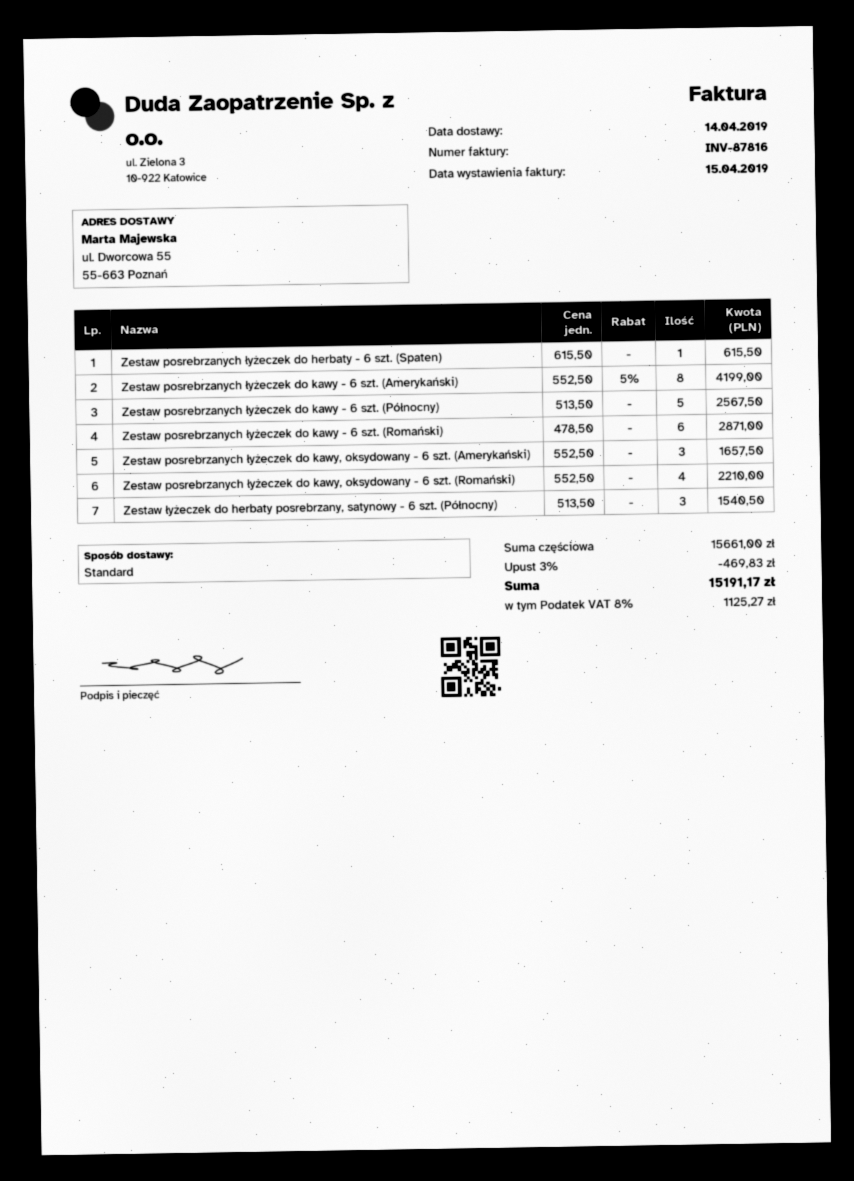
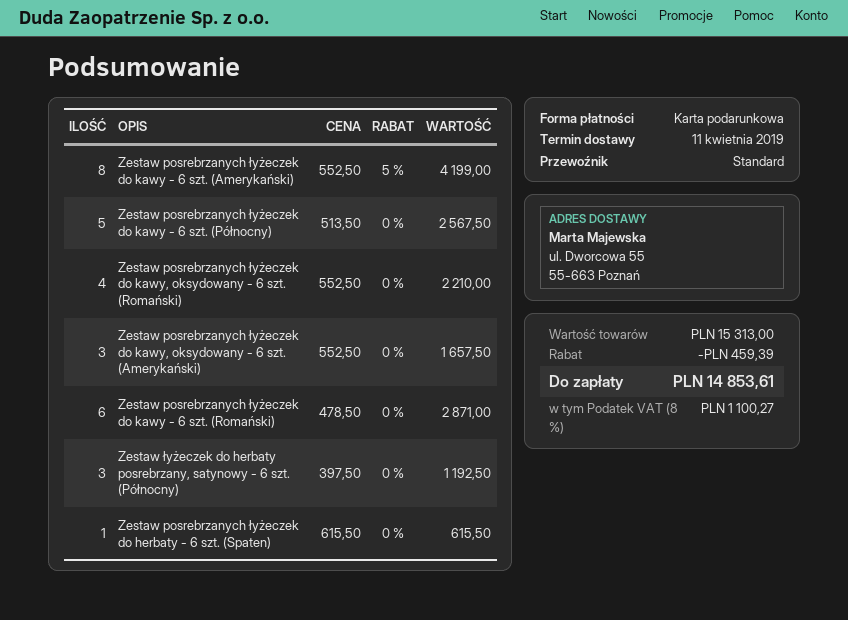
delivery date: 2019-04-14 -> 2019-04-11
Zestaw łyżeczek do herbaty posrebrzany, satynowy - 6 szt. (Północny): 3 x 513.50 = 1540.50 -> 3 x 397.50 = 1192.50
subtotal: 15661.00 -> 15313.00
discount: 469.83 -> 459.39
tax: 8% = 1125.27 -> 8% = 1100.27
total: 15191.17 -> 14853.61

